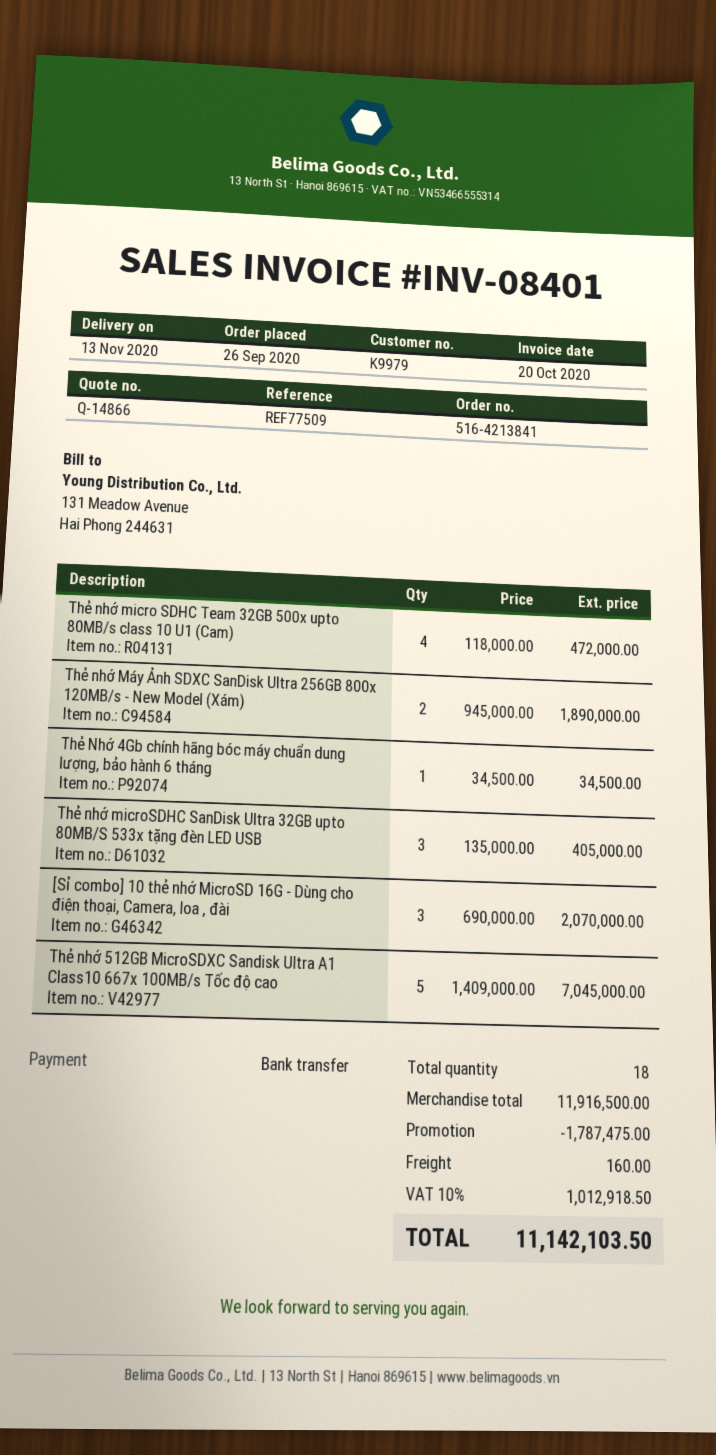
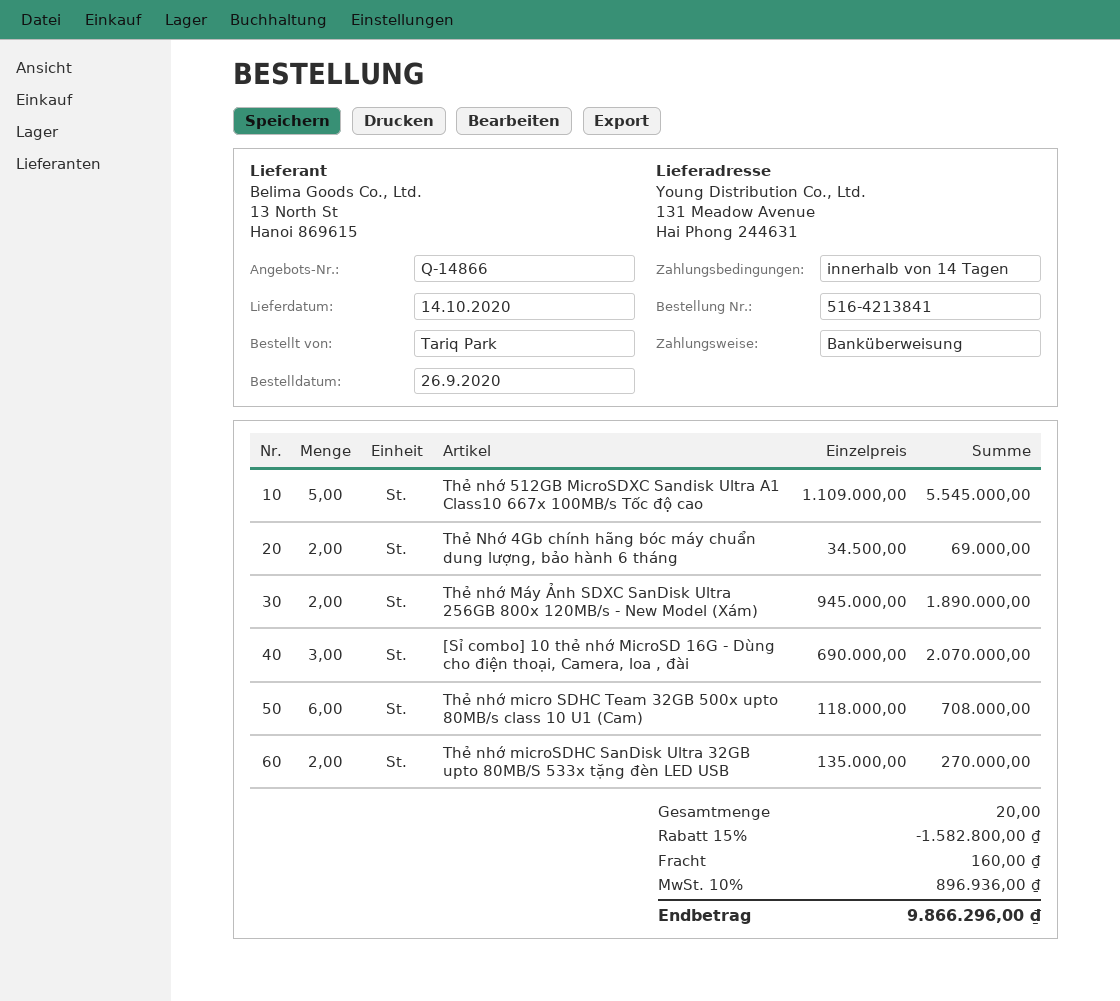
delivery date: 2020-11-13 -> 2020-10-14
Thẻ nhớ micro SDHC Team 32GB 500x upto 80MB/s class 10 U1 (Cam): 4 x 118000.00 = 472000.00 -> 6 x 118000.00 = 708000.00
Thẻ Nhớ 4Gb chính hãng bóc máy chuẩn dung lượng, bảo hành 6 tháng: 1 x 34500.00 = 34500.00 -> 2 x 34500.00 = 69000.00
Thẻ nhớ microSDHC SanDisk Ultra 32GB upto 80MB/S 533x tặng đèn LED USB: 3 x 135000.00 = 405000.00 -> 2 x 135000.00 = 270000.00
Thẻ nhớ 512GB MicroSDXC Sandisk Ultra A1 Class10 667x 100MB/s Tốc độ cao: 5 x 1409000.00 = 7045000.00 -> 5 x 1109000.00 = 5545000.00
total quantity: 18 -> 20
discount: 1787475.00 -> 1582800.00
tax: 10% = 1012918.50 -> 10% = 896936.00
total: 11142103.50 -> 9866296.00

